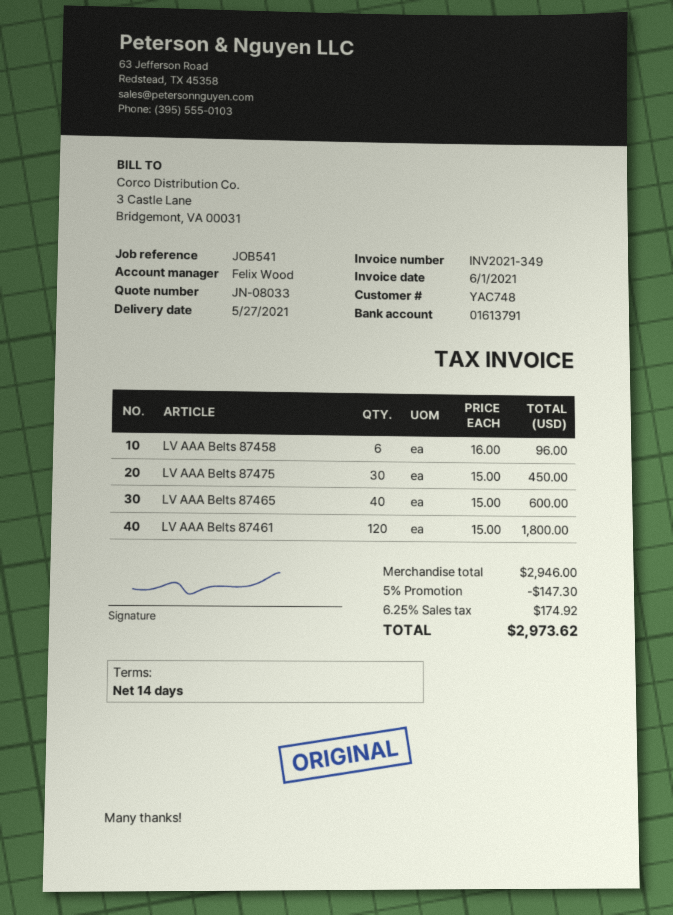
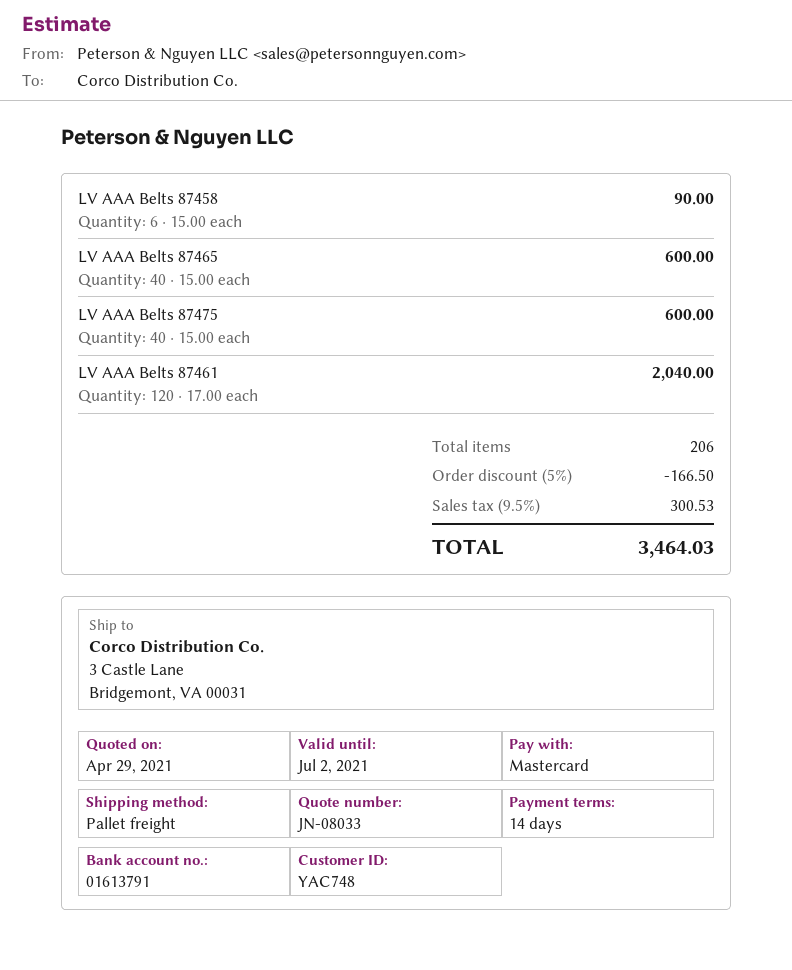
LV AAA Belts 87458: 6 x 16.00 = 96.00 -> 6 x 15.00 = 90.00
LV AAA Belts 87475: 30 x 15.00 = 450.00 -> 40 x 15.00 = 600.00
LV AAA Belts 87461: 120 x 15.00 = 1800.00 -> 120 x 17.00 = 2040.00
discount: 5% = 147.30 -> 5% = 166.50
tax: 6.25% = 174.92 -> 9.5% = 300.53
total: 2973.62 -> 3464.03

